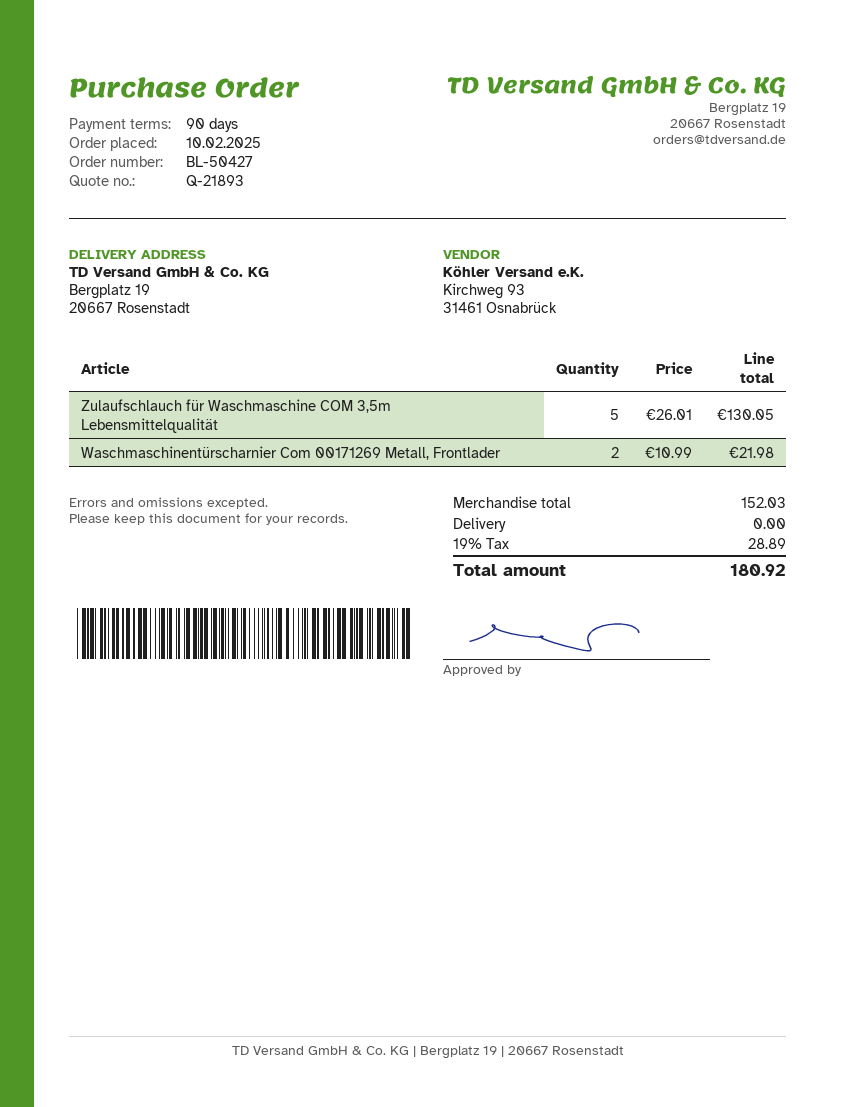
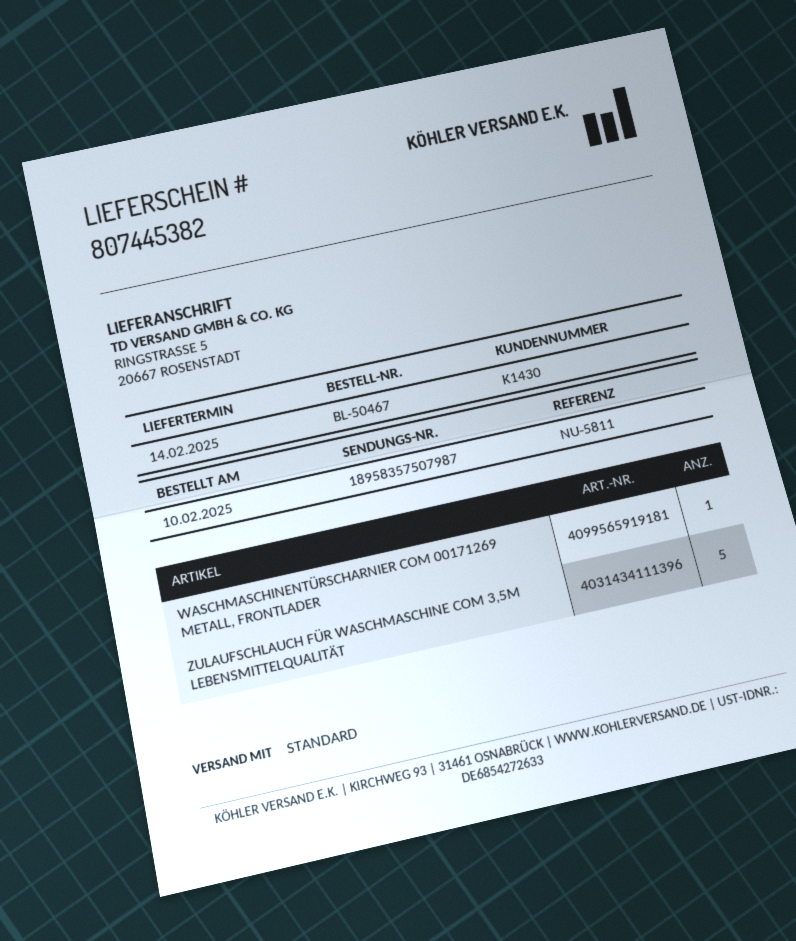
order number: BL-50427 -> BL-50467
ship to: Bergplatz 19, 20667 Rosenstadt -> RINGSTRASSE 5, 20667 ROSENSTADT
Waschmaschinentürscharnier Com 00171269 Metall, Frontlader: 2 -> 1

